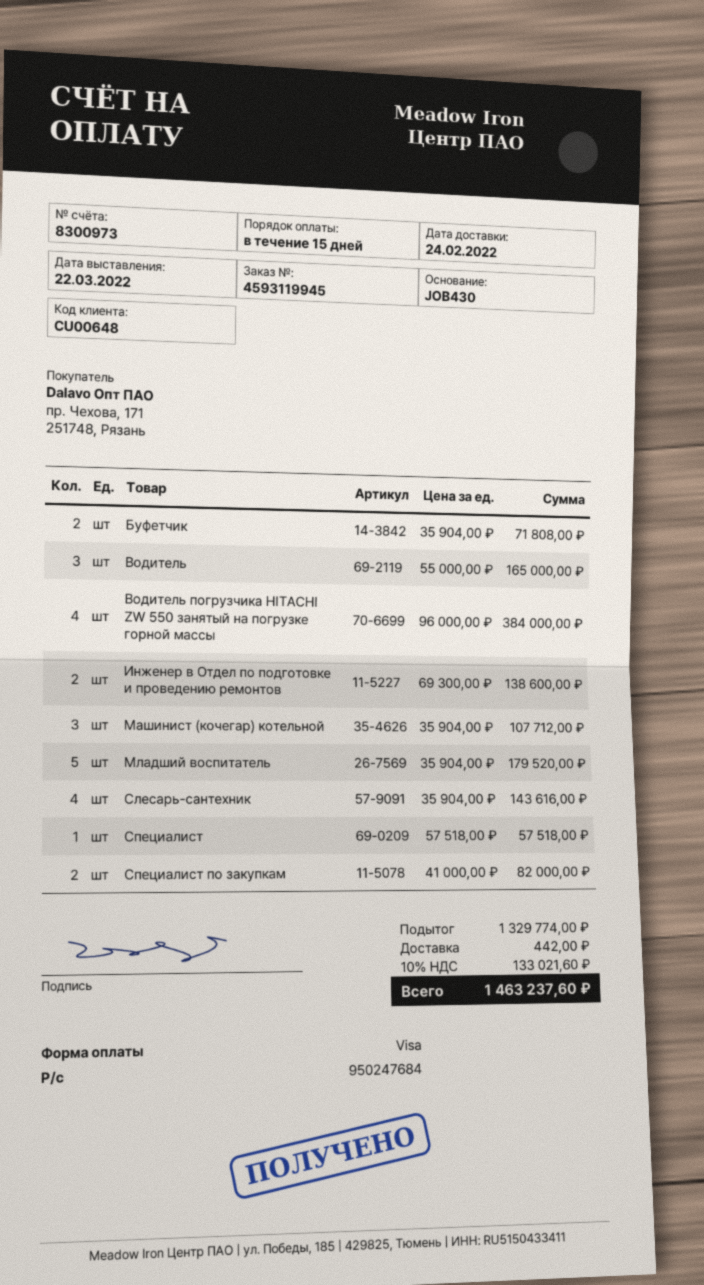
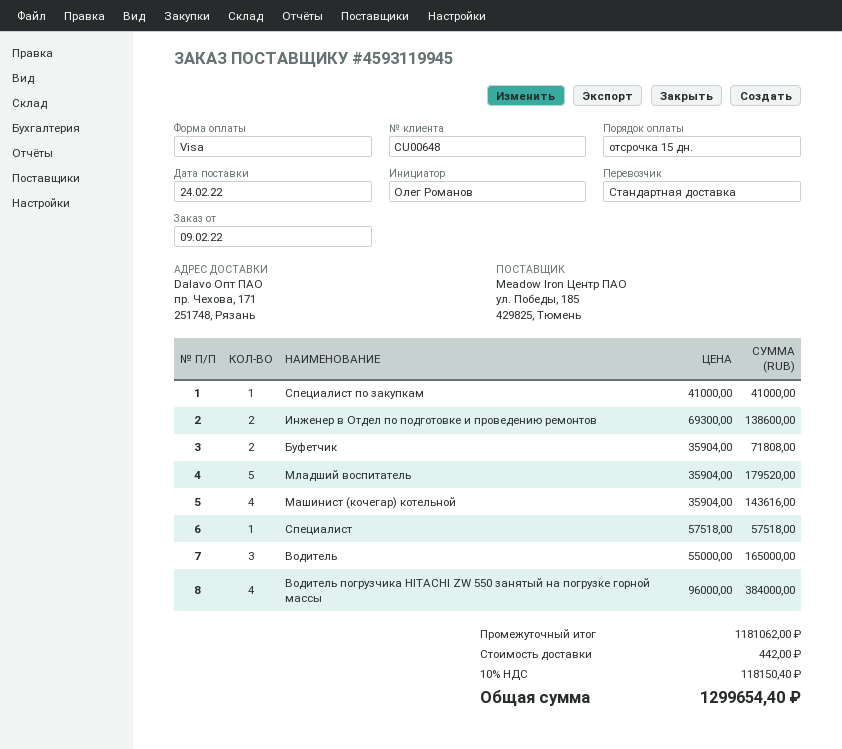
Машинист (кочегар) котельной: 3 x 35904.00 = 107712.00 -> 4 x 35904.00 = 143616.00
Слесарь-сантехник: 4 x 35904.00 = 143616.00 -> none
Специалист по закупкам: 2 x 41000.00 = 82000.00 -> 1 x 41000.00 = 41000.00
subtotal: 1329774.00 -> 1181062.00
tax: 10% = 133021.60 -> 10% = 118150.40
total: 1463237.60 -> 1299654.40

